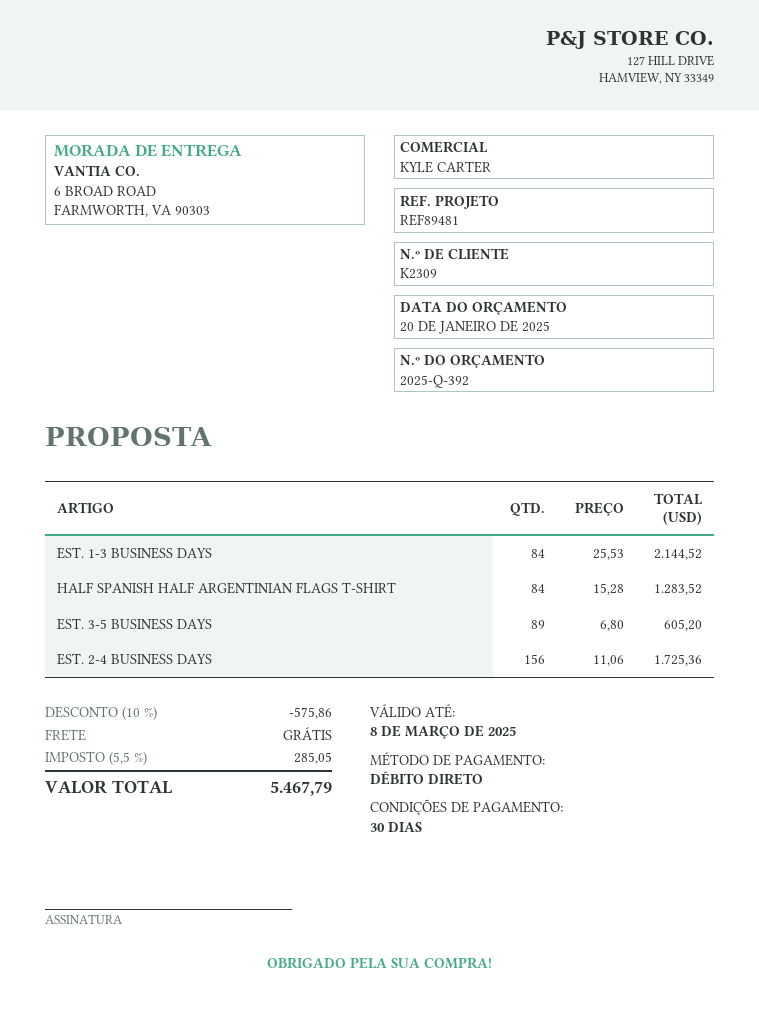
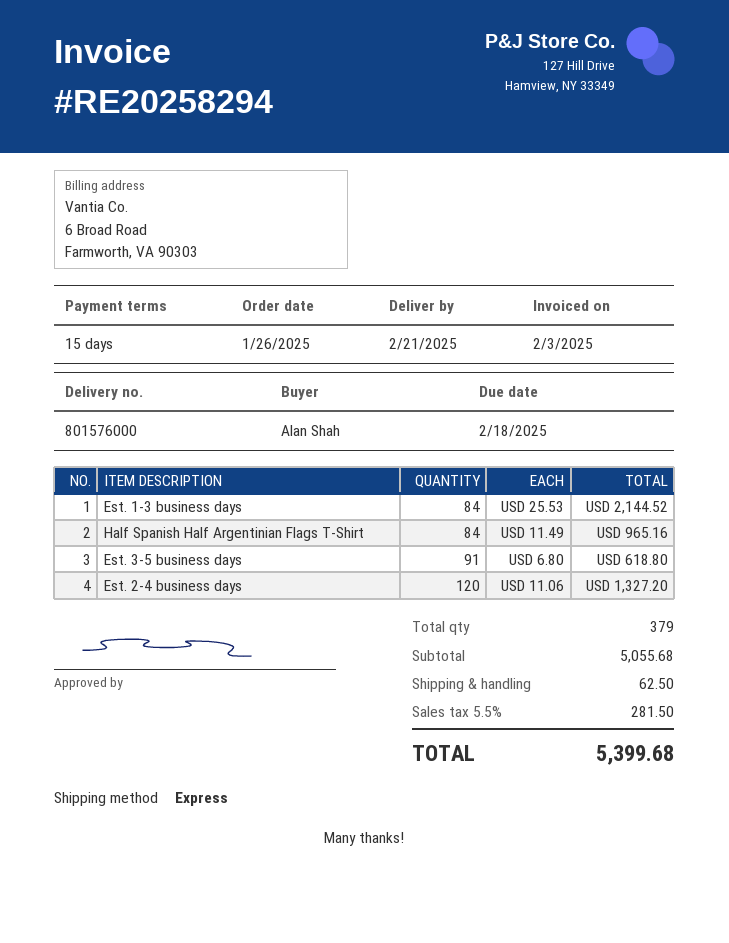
payment terms: 30 days -> 15 days
HALF SPANISH HALF ARGENTINIAN FLAGS T-SHIRT: 84 x 15.28 = 1283.52 -> 84 x 11.49 = 965.16
EST. 3-5 BUSINESS DAYS: 89 x 6.80 = 605.20 -> 91 x 6.80 = 618.80
EST. 2-4 BUSINESS DAYS: 156 x 11.06 = 1725.36 -> 120 x 11.06 = 1327.20
discount: 10% = 575.86 -> none
shipping: 0.00 -> 62.50
tax: 5.5% = 285.05 -> 5.5% = 281.50
total: 5467.79 -> 5399.68

